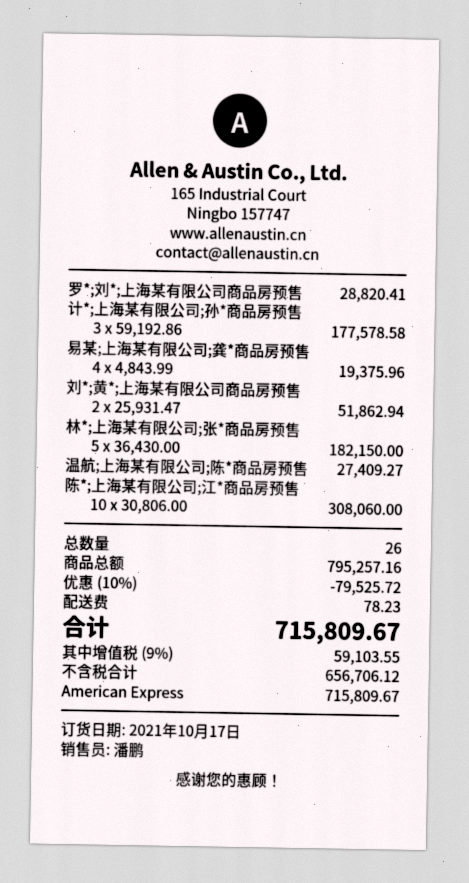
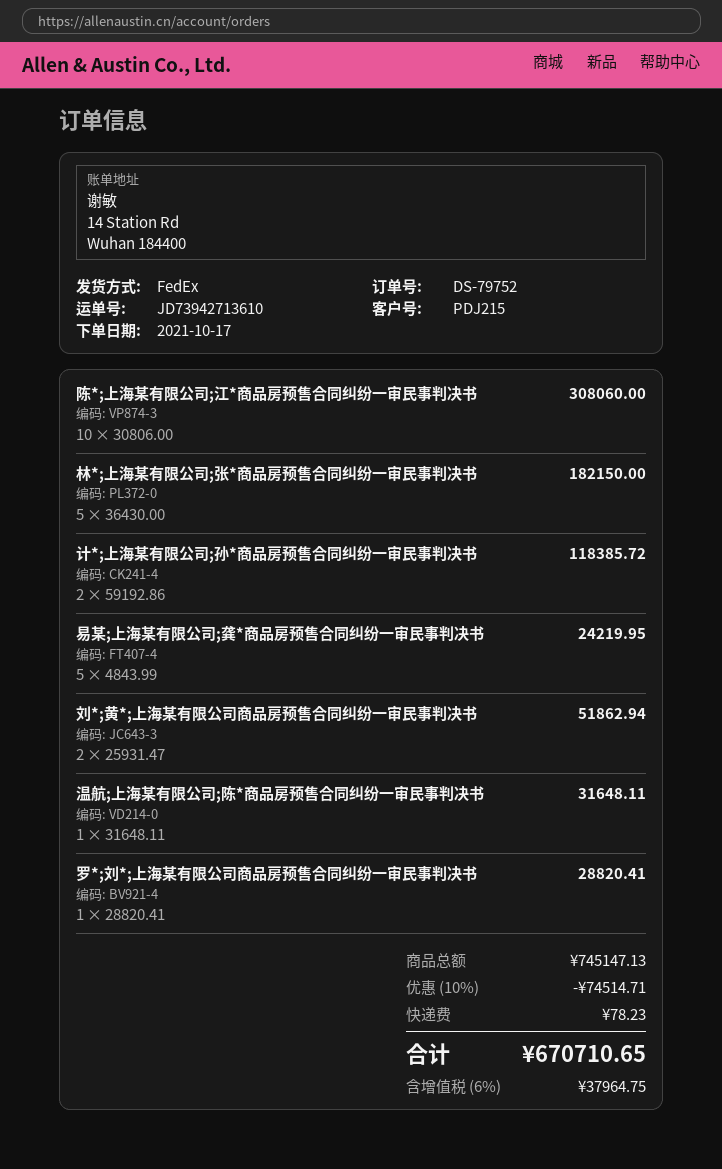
计*;上海某有限公司;孙*商品房预售: 3 x 59192.86 = 177578.58 -> 2 x 59192.86 = 118385.72
易某;上海某有限公司;龚*商品房预售: 4 x 4843.99 = 19375.96 -> 5 x 4843.99 = 24219.95
温航;上海某有限公司;陈*商品房预售: 1 x 27409.27 = 27409.27 -> 1 x 31648.11 = 31648.11
subtotal: 795257.16 -> 745147.13
discount: 10% = 79525.72 -> 10% = 74514.71
tax: 9% = 59103.55 -> 6% = 37964.75
total: 715809.67 -> 670710.65

